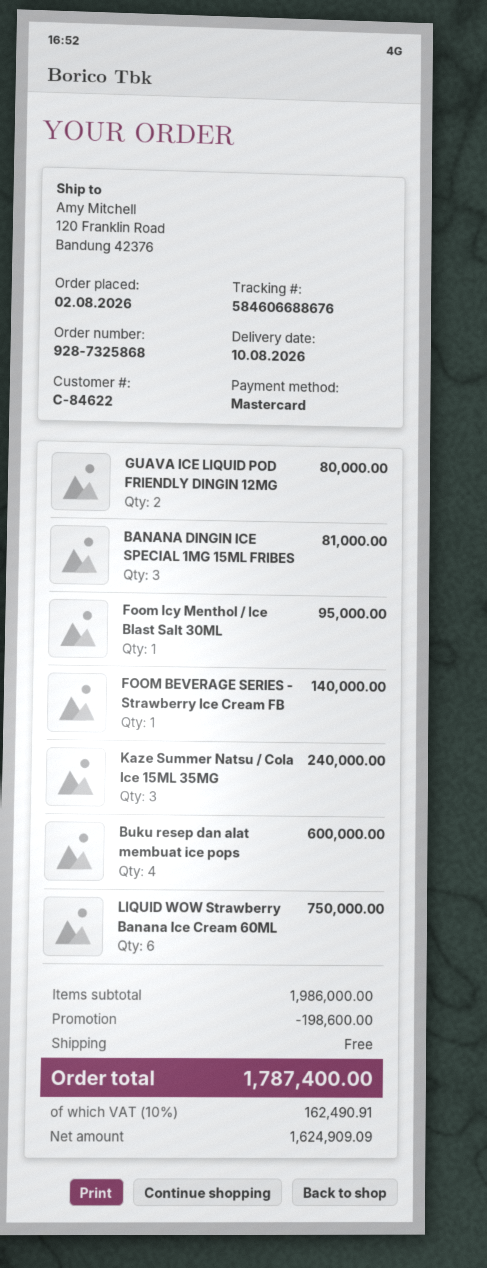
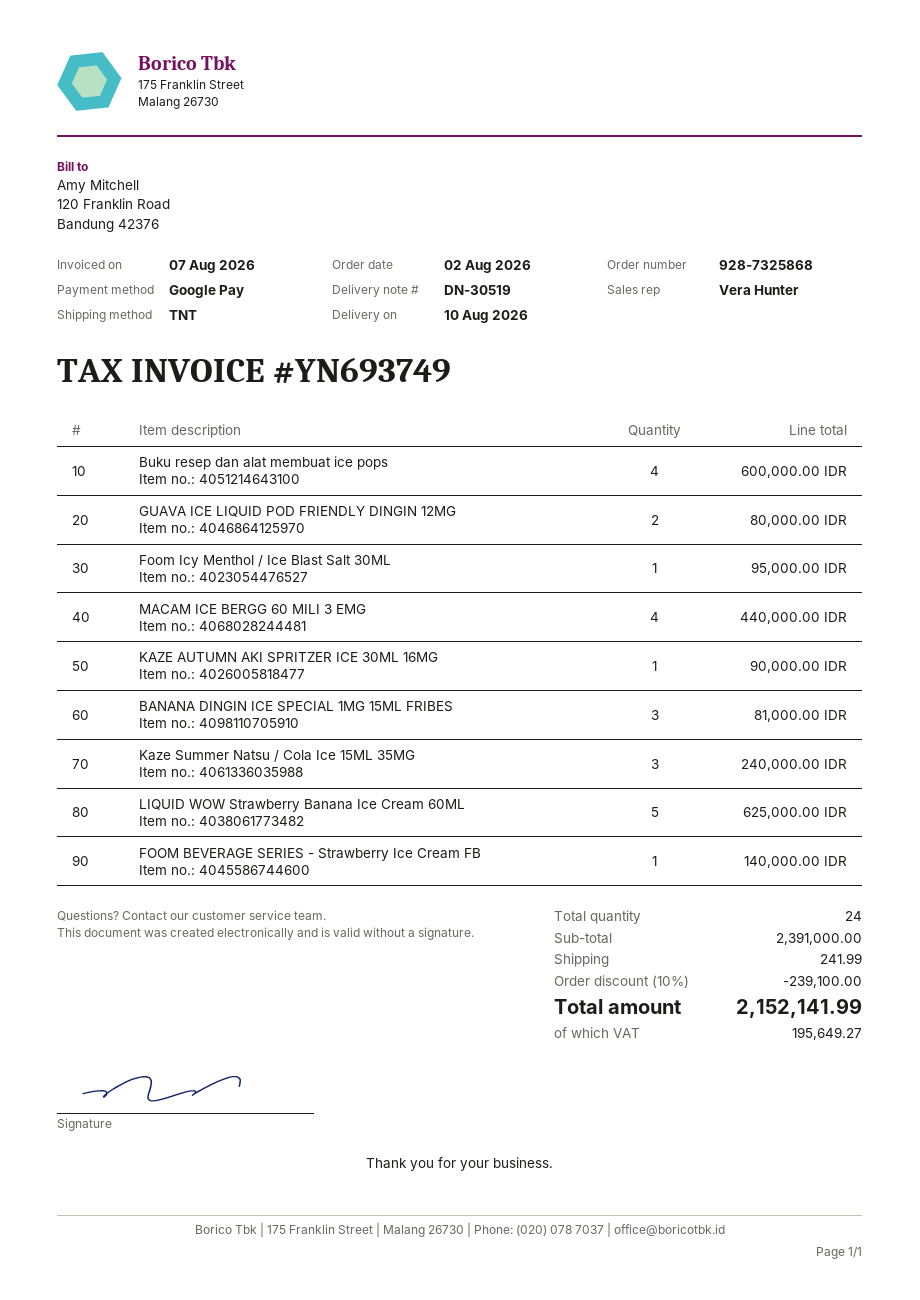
payment method: Mastercard -> Google Pay
LIQUID WOW Strawberry Banana Ice Cream 60ML: 6 for 750000.00 -> 5 for 625000.00
MACAM ICE BERGG 60 MILI 3 EMG: none -> 4 for 440000.00
KAZE AUTUMN AKI SPRITZER ICE 30ML 16MG: none -> 1 for 90000.00
subtotal: 1986000.00 -> 2391000.00
discount: 198600.00 -> 239100.00
shipping: 0.00 -> 241.99
tax: 162490.91 -> 195649.27
total: 1787400.00 -> 2152141.99

